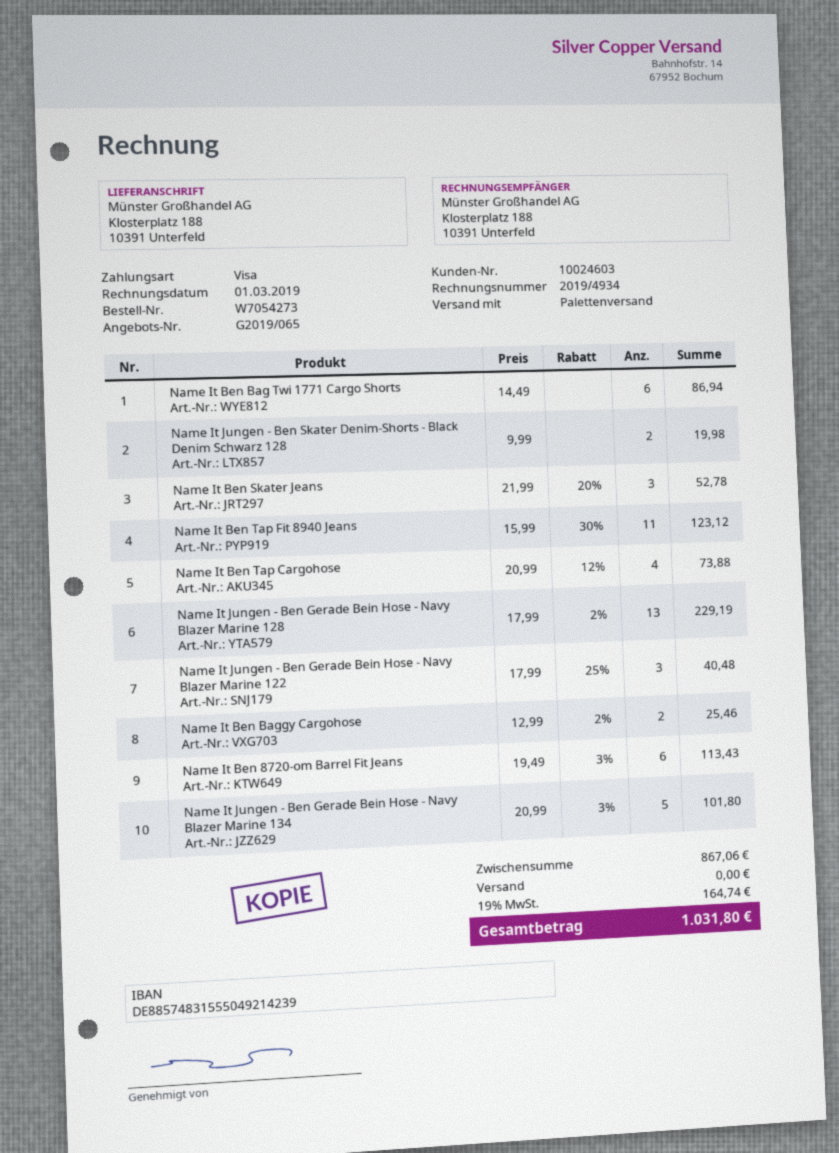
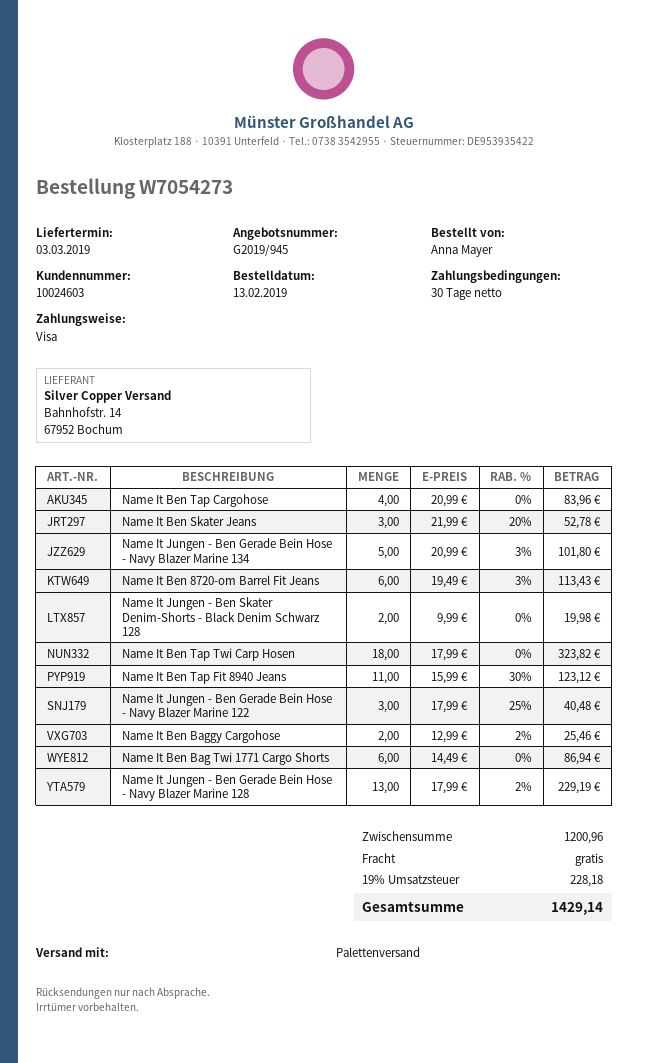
quote number: G2019/065 -> G2019/945
Name It Ben Tap Cargohose: 4 x 20.99 - 12% = 73.88 -> 4 x 20.99 = 83.96
Name It Ben Tap Twi Carp Hosen: none -> 18 x 17.99 = 323.82
subtotal: 867.06 -> 1200.96
tax: 19% = 164.74 -> 19% = 228.18
total: 1031.80 -> 1429.14

